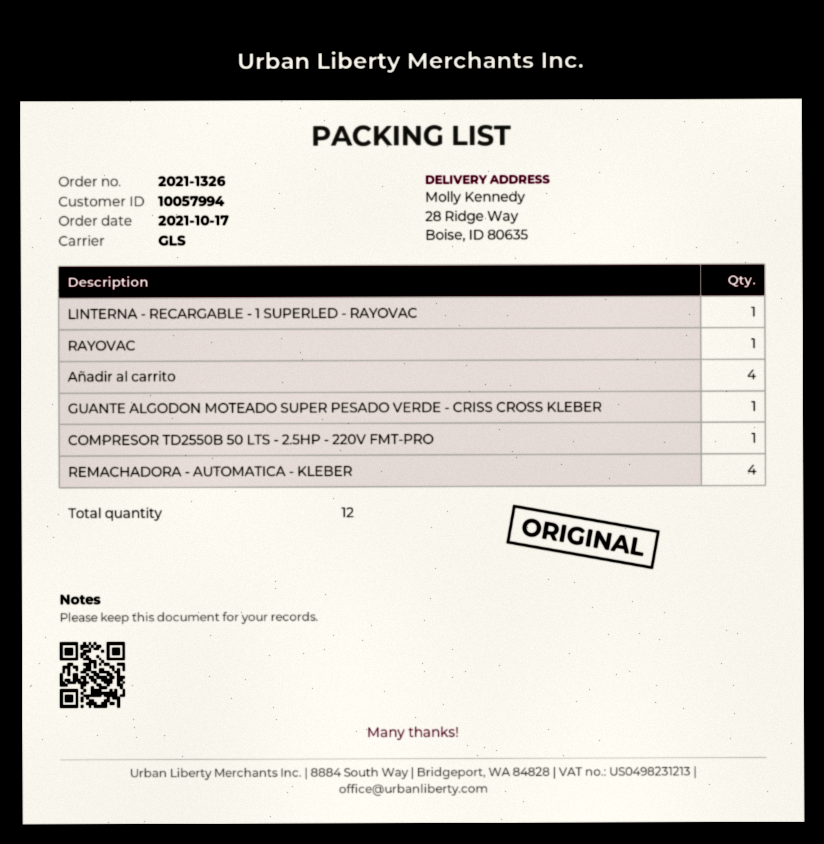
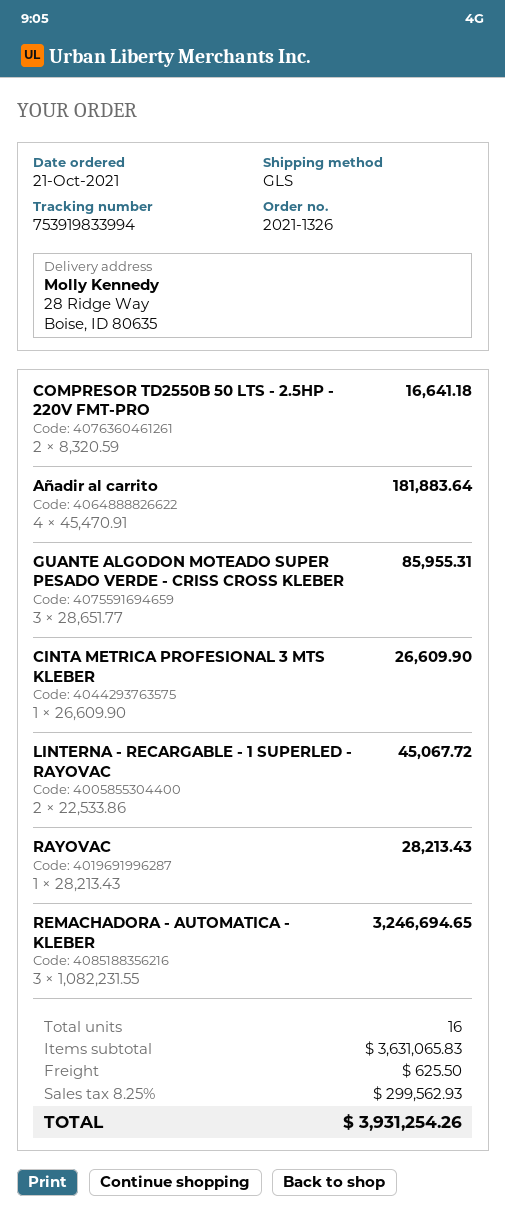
order date: 2021-10-17 -> 2021-10-21
LINTERNA - RECARGABLE - 1 SUPERLED - RAYOVAC: 1 -> 2
GUANTE ALGODON MOTEADO SUPER PESADO VERDE - CRISS CROSS KLEBER: 1 -> 3
COMPRESOR TD2550B 50 LTS - 2.5HP - 220V FMT-PRO: 1 -> 2
REMACHADORA - AUTOMATICA - KLEBER: 4 -> 3
CINTA METRICA PROFESIONAL 3 MTS KLEBER: none -> 1
total quantity: 12 -> 16

